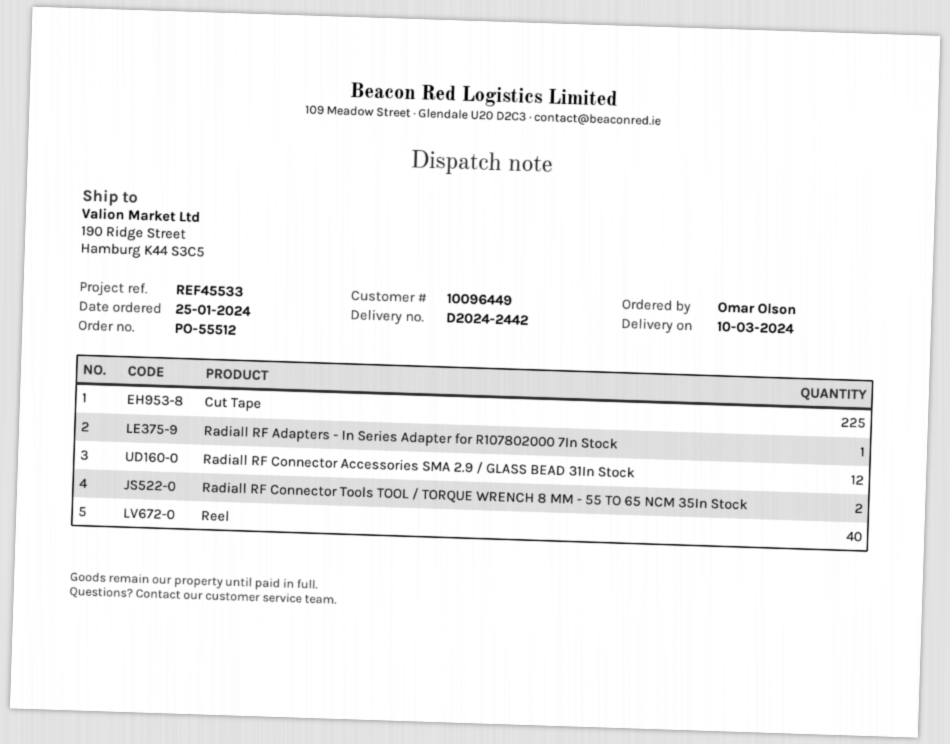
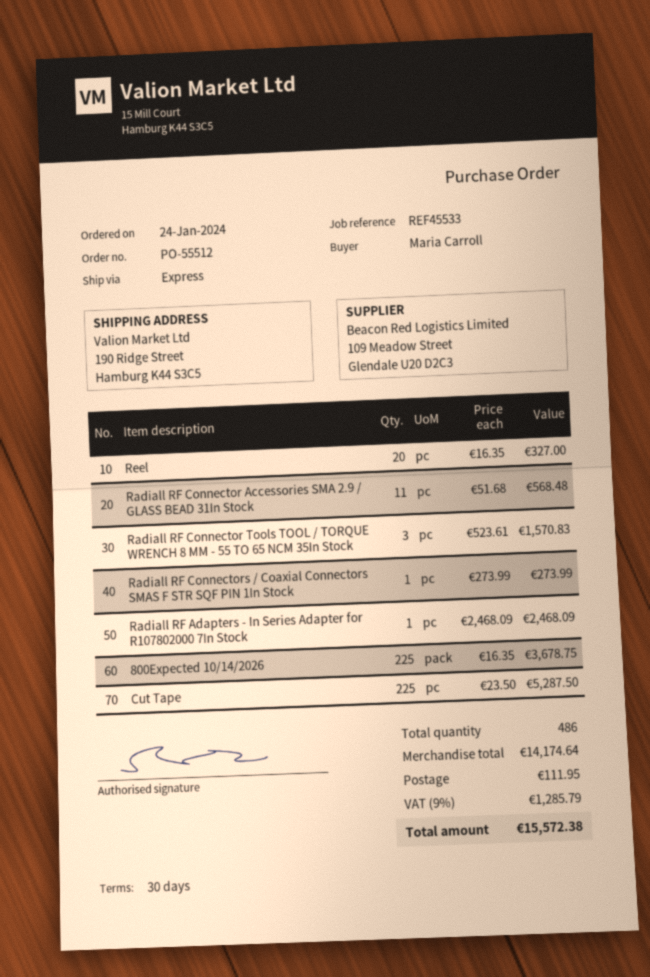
order date: 2024-01-25 -> 2024-01-24
ordered by: Omar Olson -> Maria Carroll
Radiall RF Connector Accessories SMA 2.9 / GLASS BEAD 31In Stock: 12 -> 11
Radiall RF Connector Tools TOOL / TORQUE WRENCH 8 MM - 55 TO 65 NCM 35In Stock: 2 -> 3
Reel: 40 -> 20
Radiall RF Connectors / Coaxial Connectors SMAS F STR SQF PIN 1In Stock: none -> 1
800Expected 10/14/2026: none -> 225

